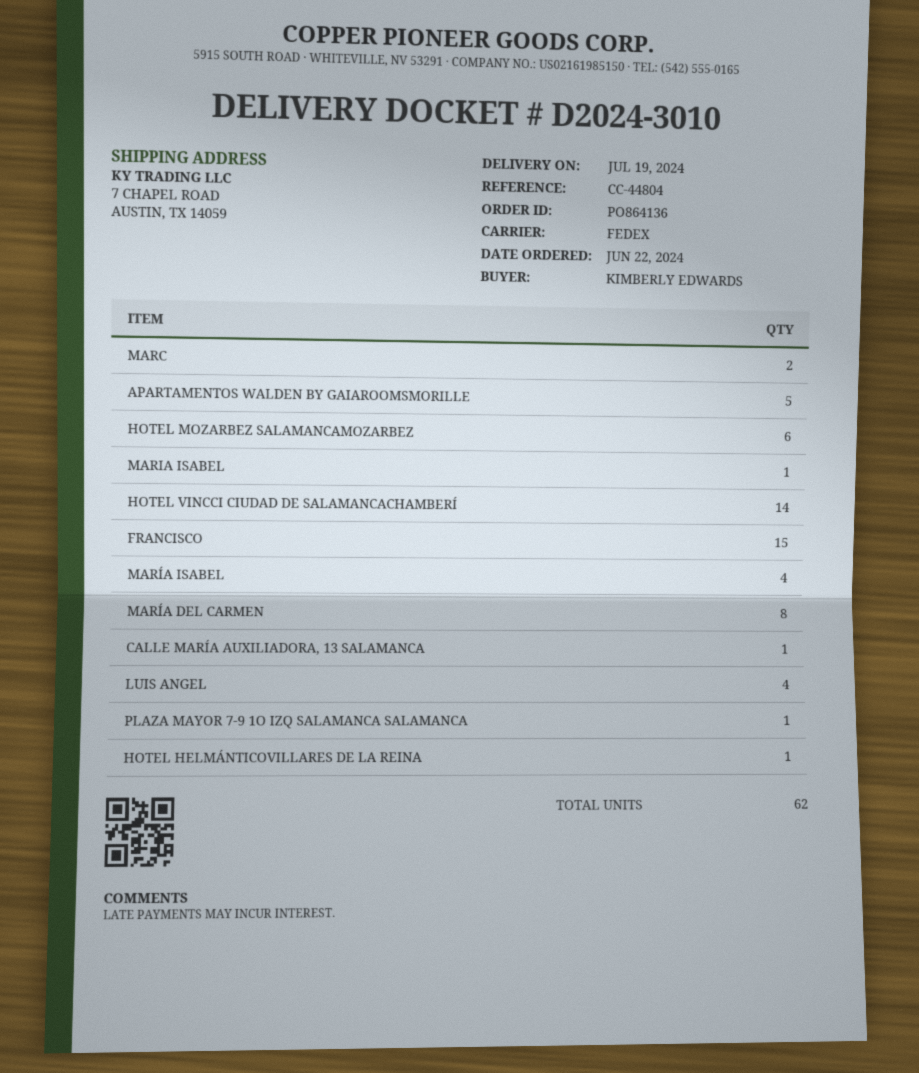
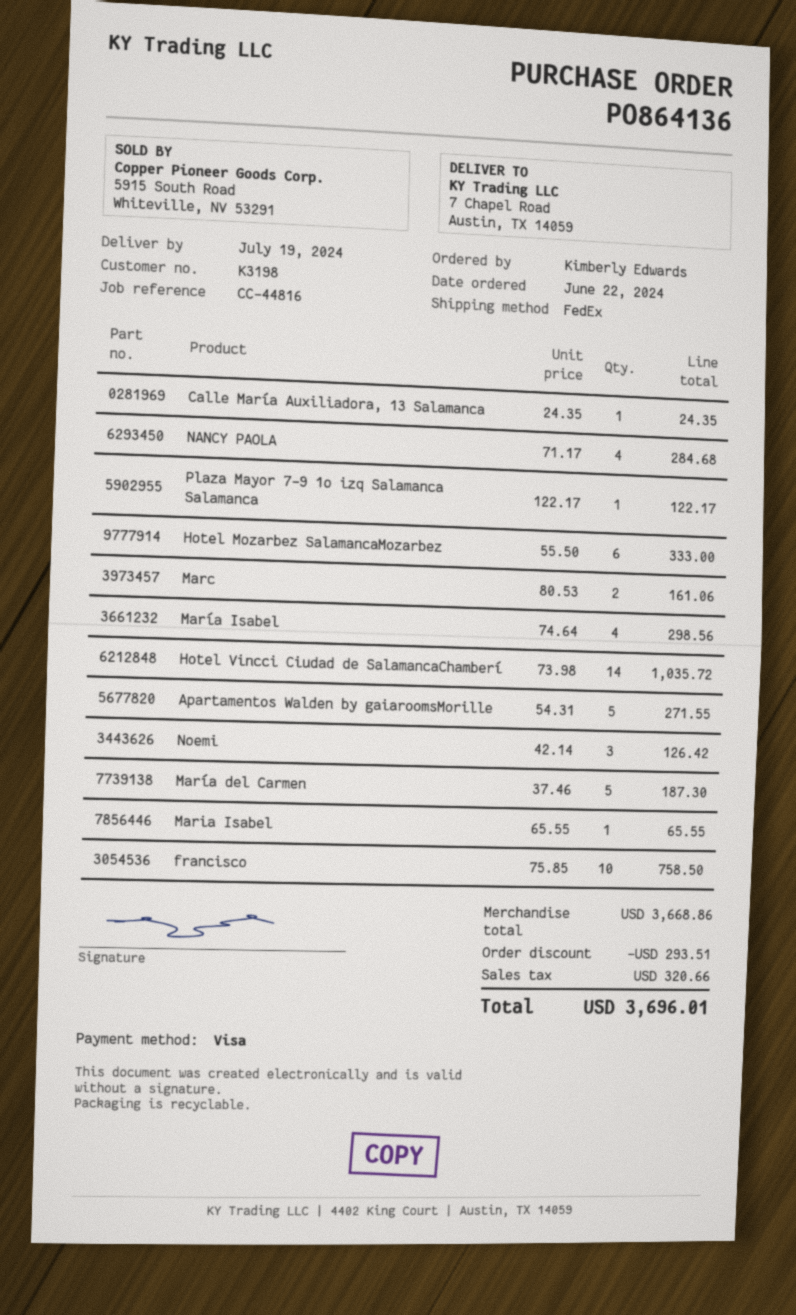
reference: CC-44804 -> CC-44816
FRANCISCO: 15 -> 10
MARÍA DEL CARMEN: 8 -> 5
LUIS ANGEL: 4 -> none
HOTEL HELMÁNTICOVILLARES DE LA REINA: 1 -> none
NANCY PAOLA: none -> 4
Noemi: none -> 3

